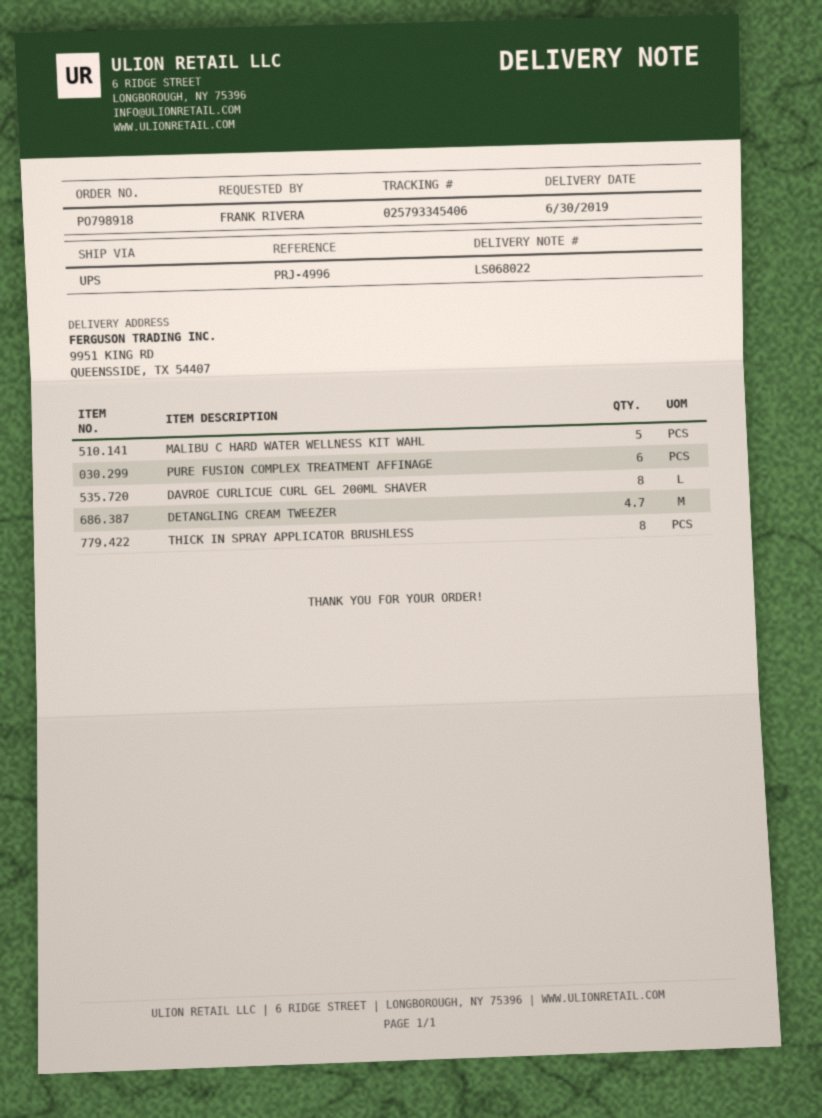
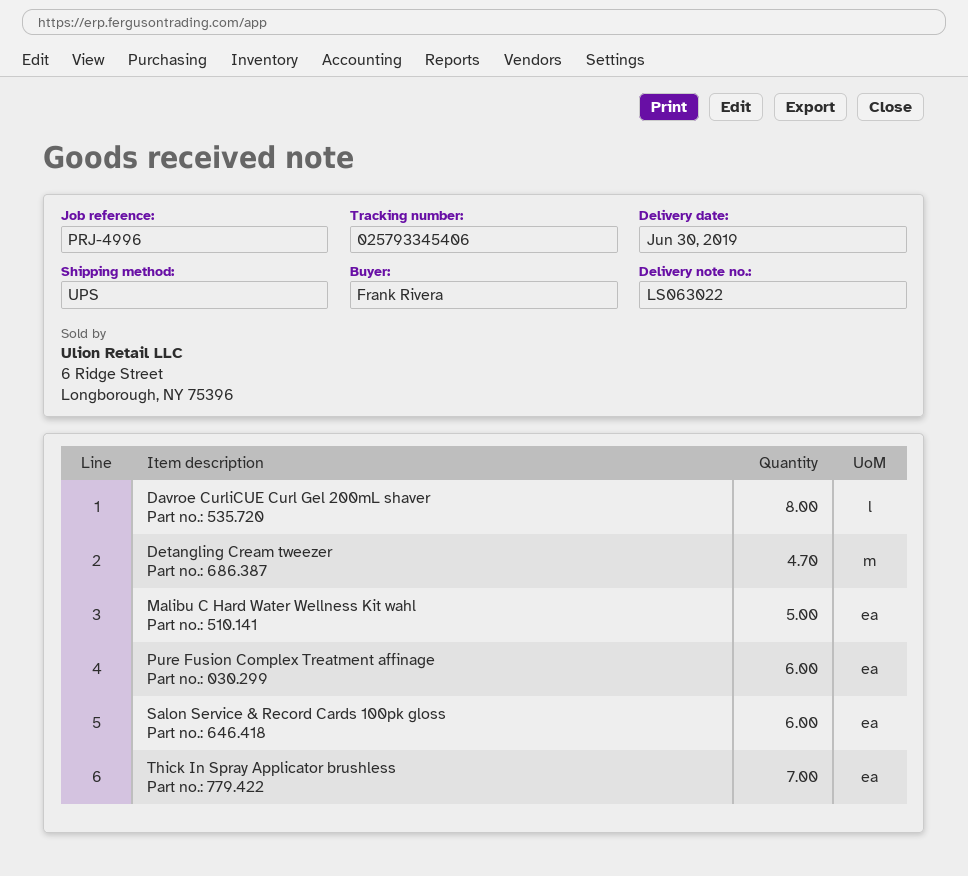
delivery note number: LS068022 -> LS063022
THICK IN SPRAY APPLICATOR BRUSHLESS: 8 -> 7
Salon Service & Record Cards 100pk gloss: none -> 6

